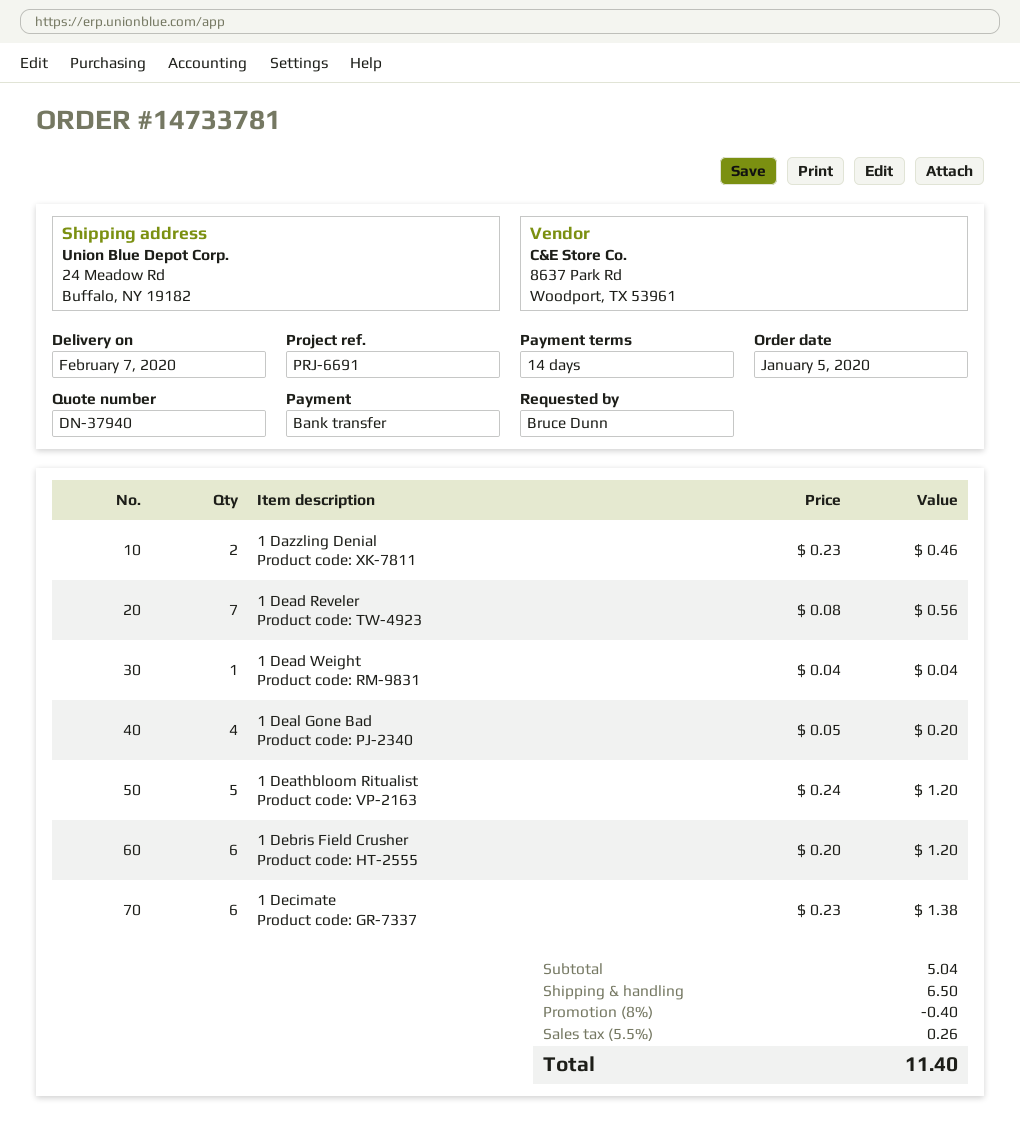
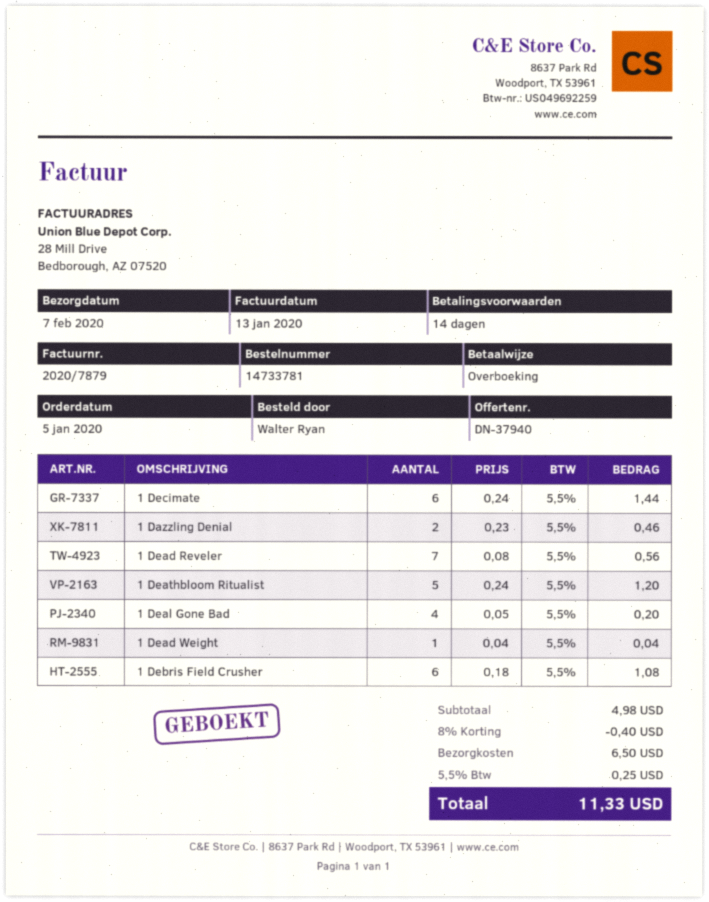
ordered by: Bruce Dunn -> Walter Ryan
1 Debris Field Crusher: 6 x 0.20 = 1.20 -> 6 x 0.18 = 1.08
1 Decimate: 6 x 0.23 = 1.38 -> 6 x 0.24 = 1.44
subtotal: 5.04 -> 4.98
tax: 5.5% = 0.26 -> 5.5% = 0.25
total: 11.40 -> 11.33

